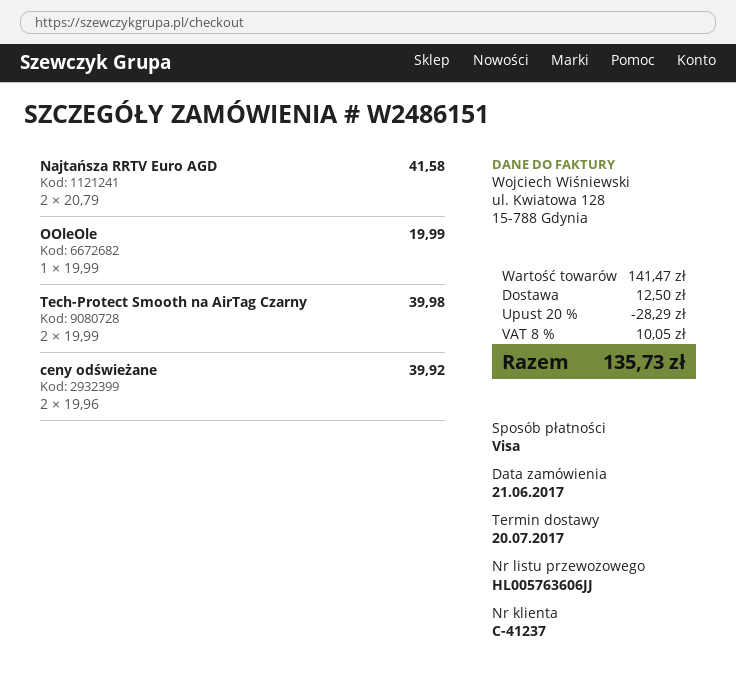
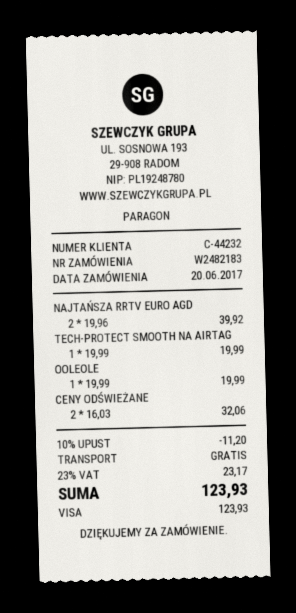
order number: W2486151 -> W2482183
order date: 2017-06-21 -> 2017-06-20
customer number: C-41237 -> C-44232
Najtańsza RRTV Euro AGD: 2 x 20.79 = 41.58 -> 2 x 19.96 = 39.92
Tech-Protect Smooth na AirTag Czarny: 2 x 19.99 = 39.98 -> 1 x 19.99 = 19.99
ceny odświeżane: 2 x 19.96 = 39.92 -> 2 x 16.03 = 32.06
discount: 20% = 28.29 -> 10% = 11.20
shipping: 12.50 -> 0.00
tax: 8% = 10.05 -> 23% = 23.17
total: 135.73 -> 123.93

